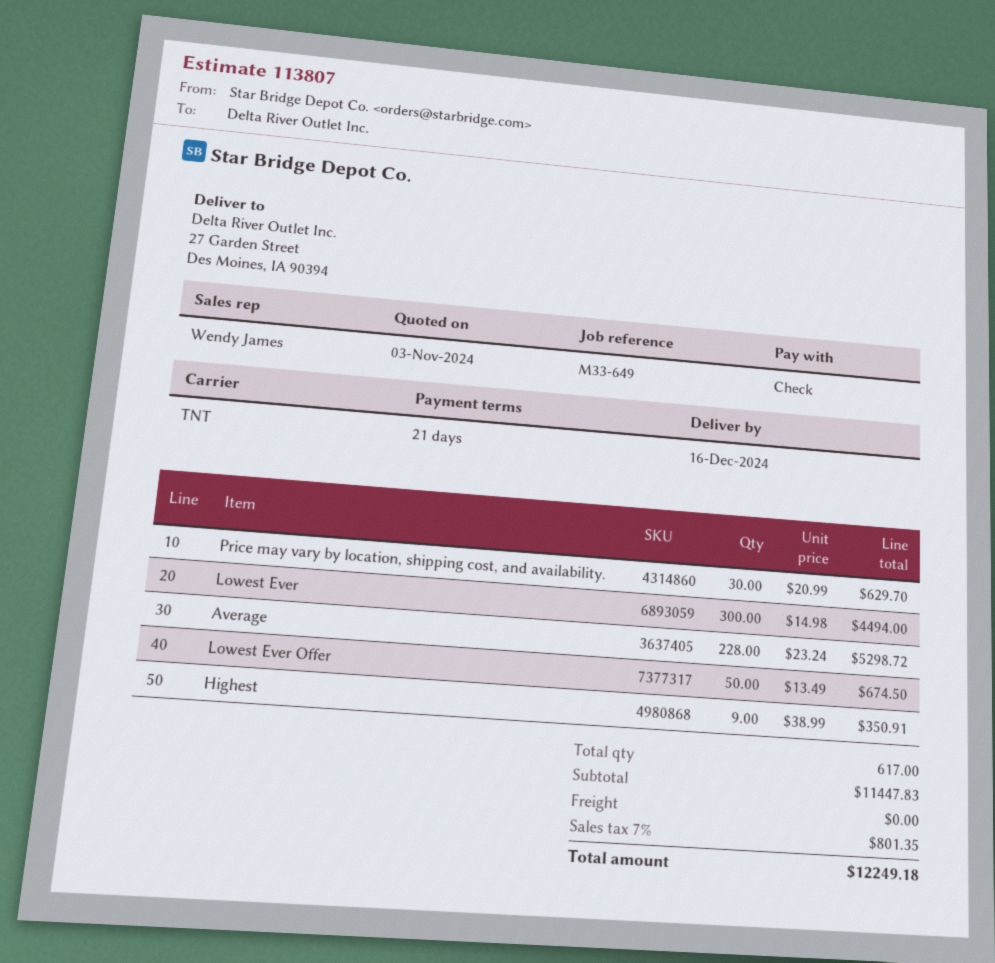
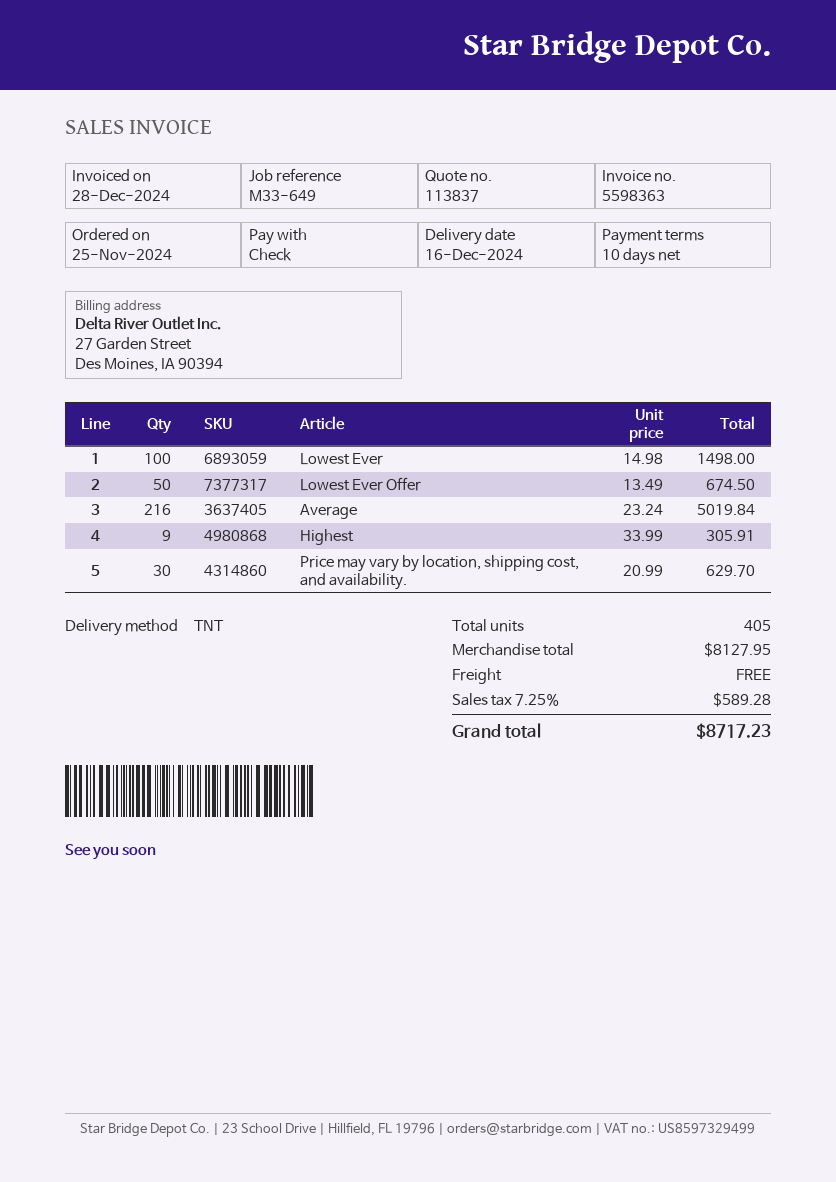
quote number: 113807 -> 113837
payment terms: 21 days -> 10 days
Lowest Ever: 300 x 14.98 = 4494.00 -> 100 x 14.98 = 1498.00
Average: 228 x 23.24 = 5298.72 -> 216 x 23.24 = 5019.84
Highest: 9 x 38.99 = 350.91 -> 9 x 33.99 = 305.91
total quantity: 617 -> 405
subtotal: 11447.83 -> 8127.95
tax: 7% = 801.35 -> 7.25% = 589.28
total: 12249.18 -> 8717.23

